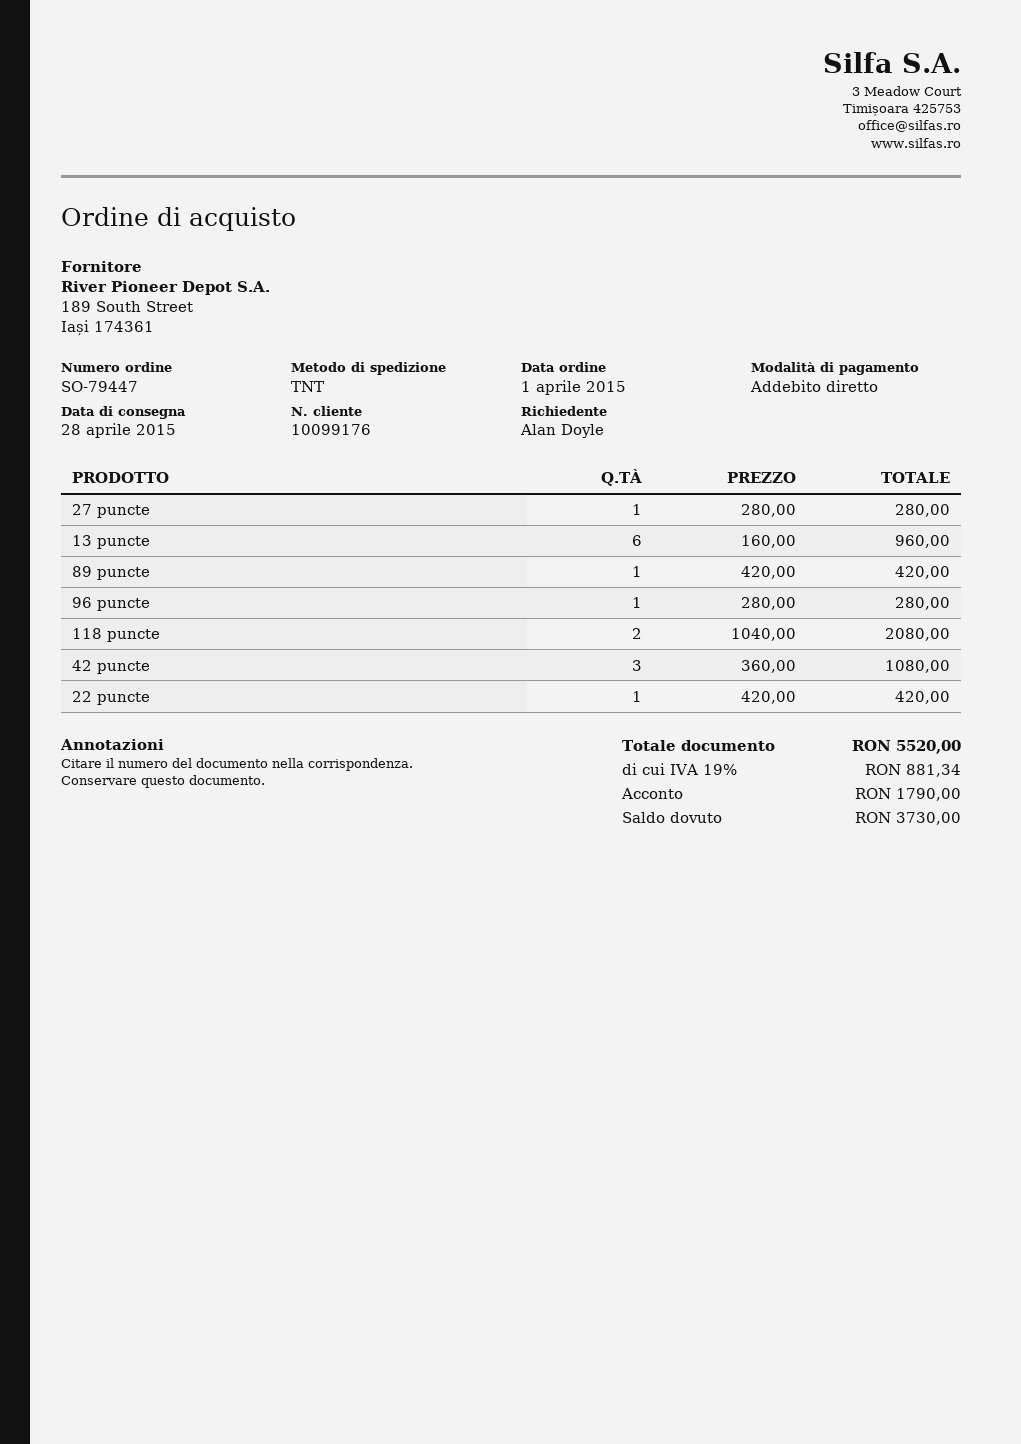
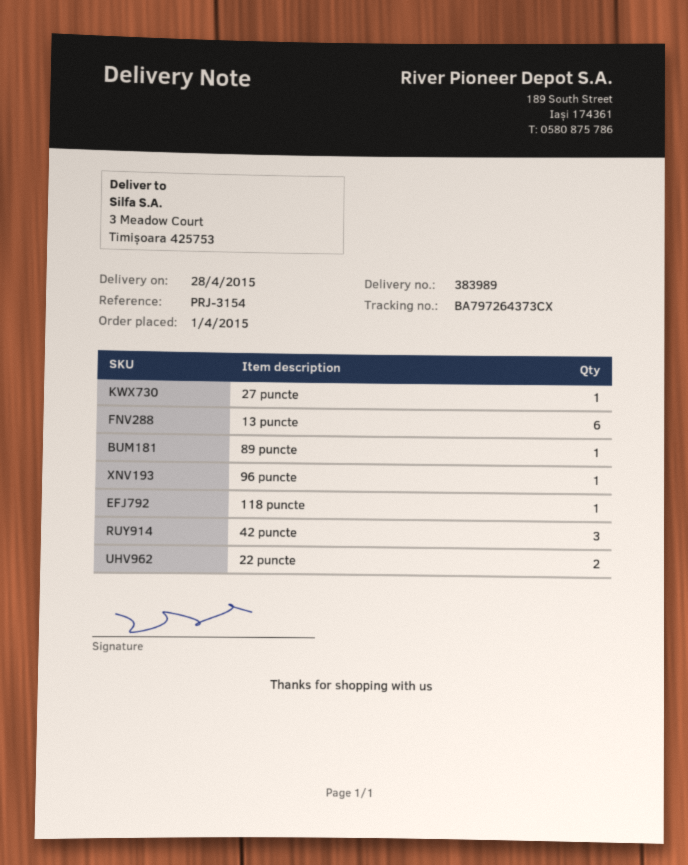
118 puncte: 2 -> 1
22 puncte: 1 -> 2

